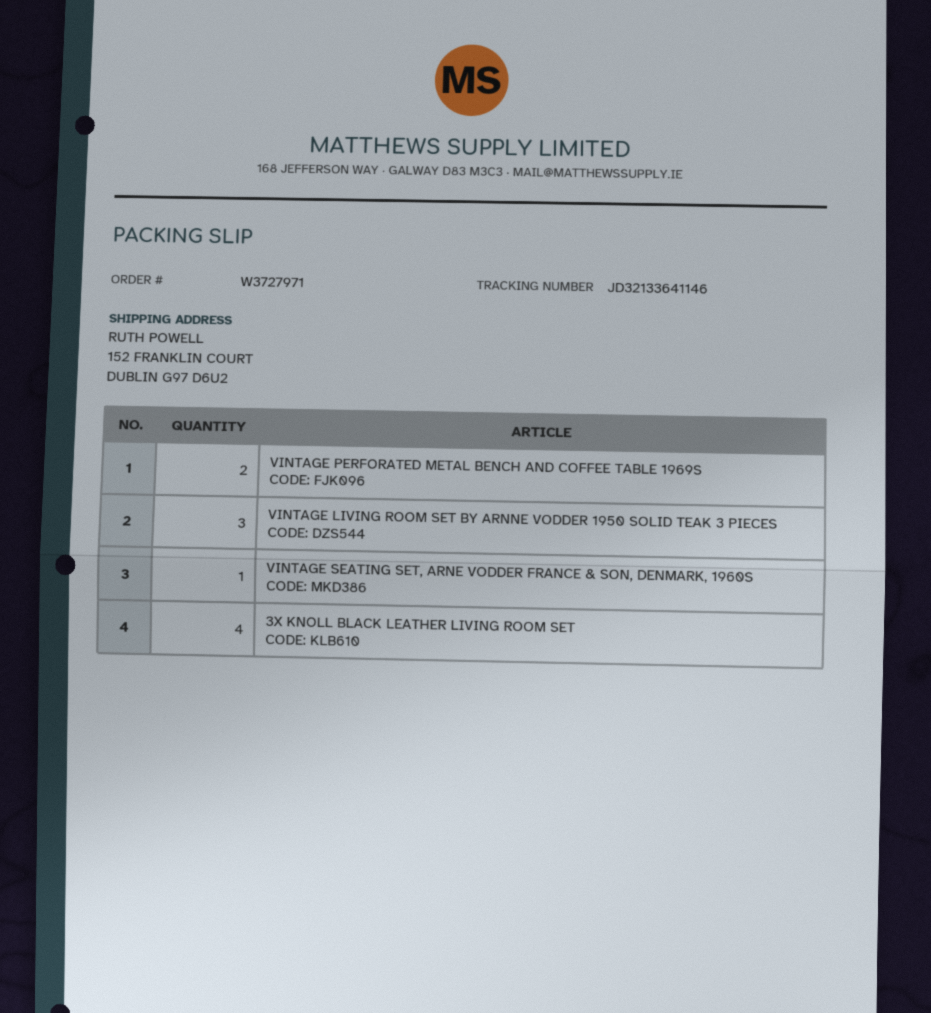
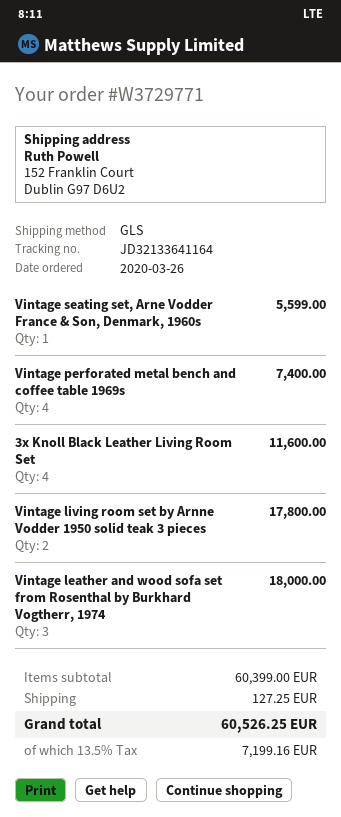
order number: W3727971 -> W3729771
tracking number: JD32133641146 -> JD32133641164
VINTAGE PERFORATED METAL BENCH AND COFFEE TABLE 1969S: 2 -> 4
VINTAGE LIVING ROOM SET BY ARNNE VODDER 1950 SOLID TEAK 3 PIECES: 3 -> 2
Vintage leather and wood sofa set from Rosenthal by Burkhard Vogtherr, 1974: none -> 3

